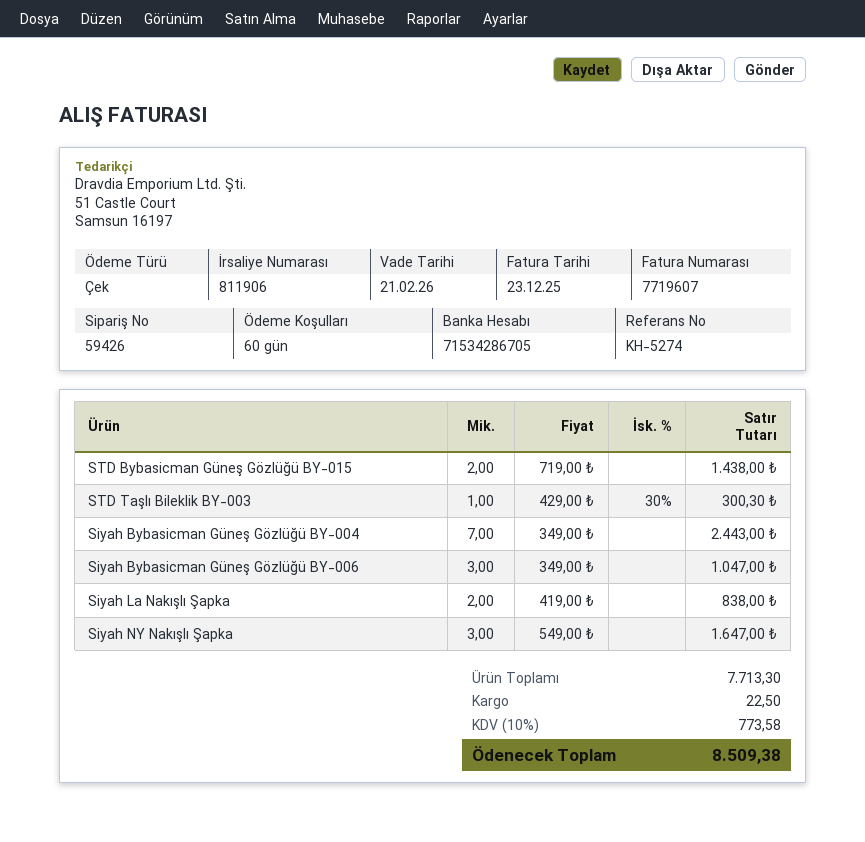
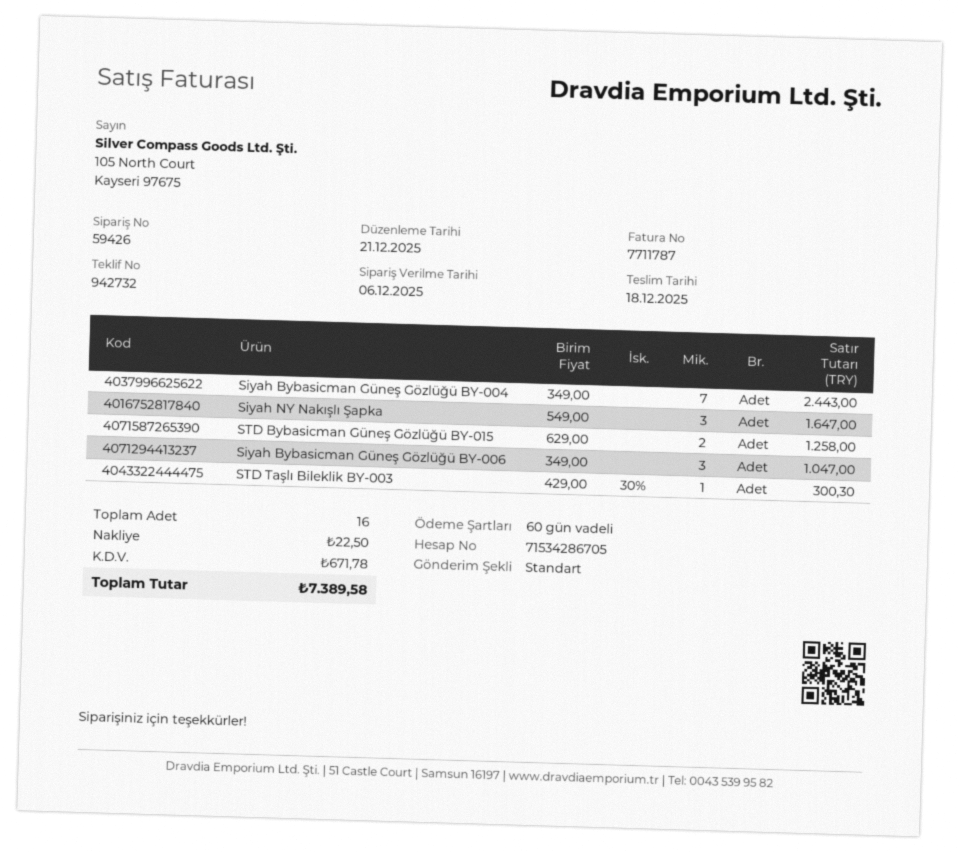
invoice number: 7719607 -> 7711787
invoice date: 2025-12-23 -> 2025-12-21
STD Bybasicman Güneş Gözlüğü BY-015: 2 x 719.00 = 1438.00 -> 2 x 629.00 = 1258.00
Siyah La Nakışlı Şapka: 2 x 419.00 = 838.00 -> none
tax: 773.58 -> 671.78
total: 8509.38 -> 7389.58

